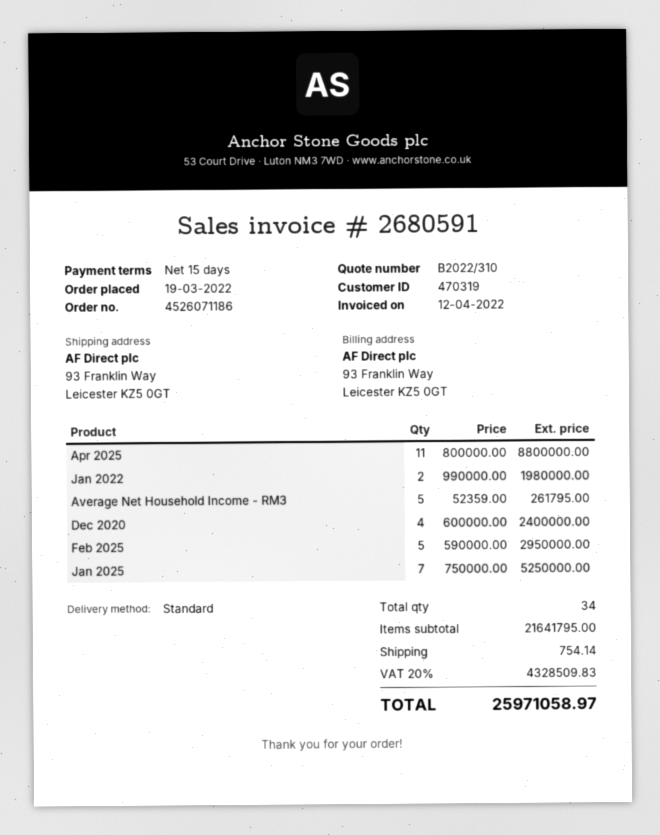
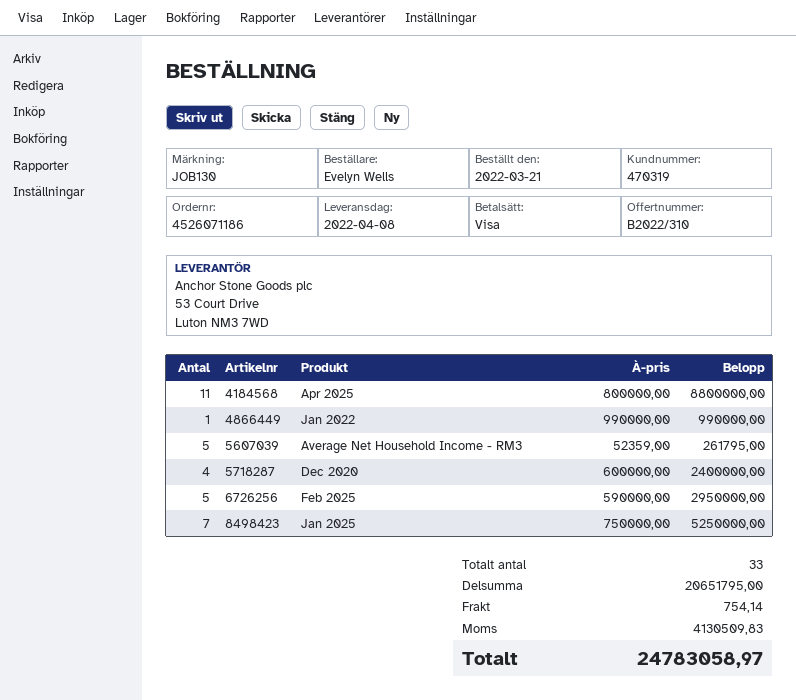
order date: 2022-03-19 -> 2022-03-21
Jan 2022: 2 x 990000.00 = 1980000.00 -> 1 x 990000.00 = 990000.00
total quantity: 34 -> 33
subtotal: 21641795.00 -> 20651795.00
tax: 4328509.83 -> 4130509.83
total: 25971058.97 -> 24783058.97

